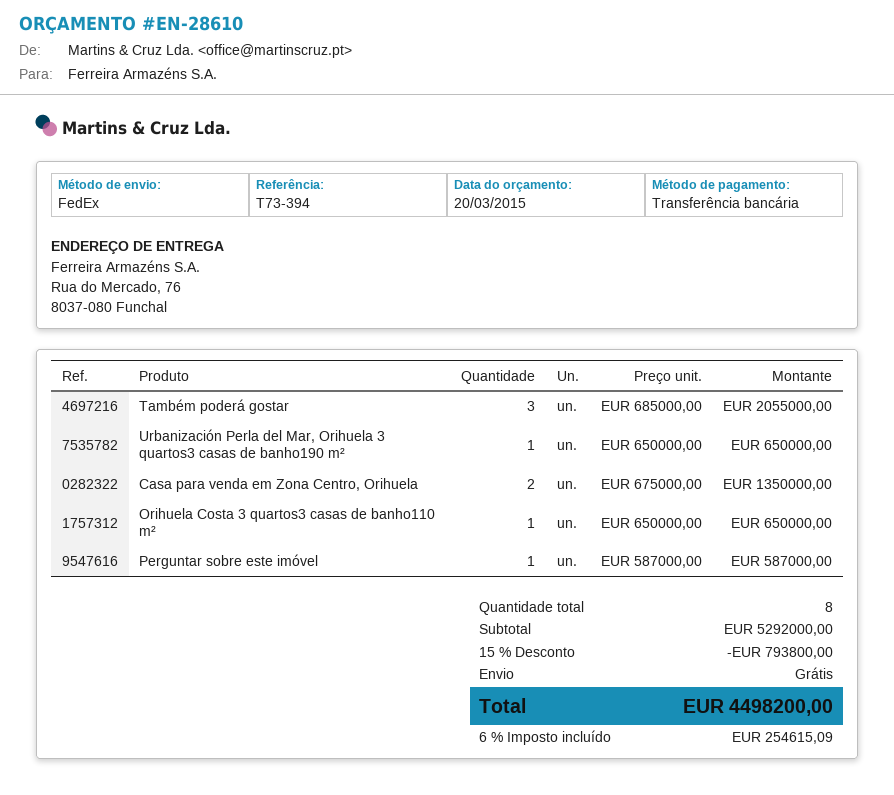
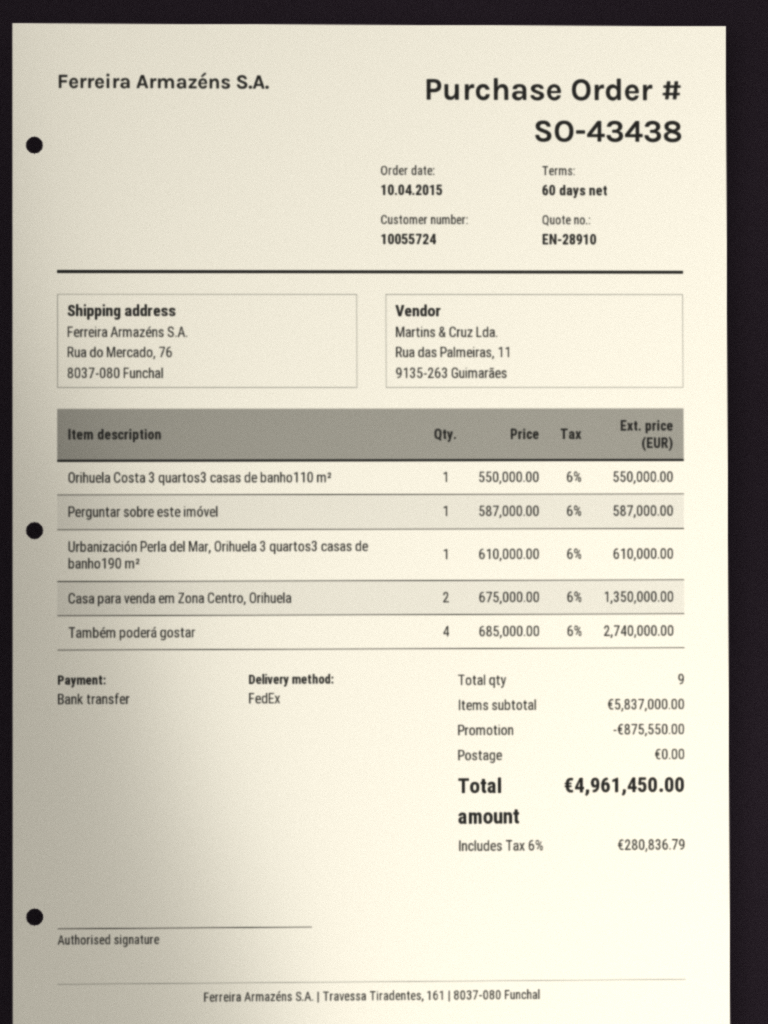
quote number: EN-28610 -> EN-28910
Também poderá gostar: 3 x 685000.00 = 2055000.00 -> 4 x 685000.00 = 2740000.00
Urbanización Perla del Mar, Orihuela 3 quartos3 casas de banho190 m²: 1 x 650000.00 = 650000.00 -> 1 x 610000.00 = 610000.00
Orihuela Costa 3 quartos3 casas de banho110 m²: 1 x 650000.00 = 650000.00 -> 1 x 550000.00 = 550000.00
total quantity: 8 -> 9
subtotal: 5292000.00 -> 5837000.00
discount: 793800.00 -> 875550.00
tax: 6% = 254615.09 -> 6% = 280836.79
total: 4498200.00 -> 4961450.00

